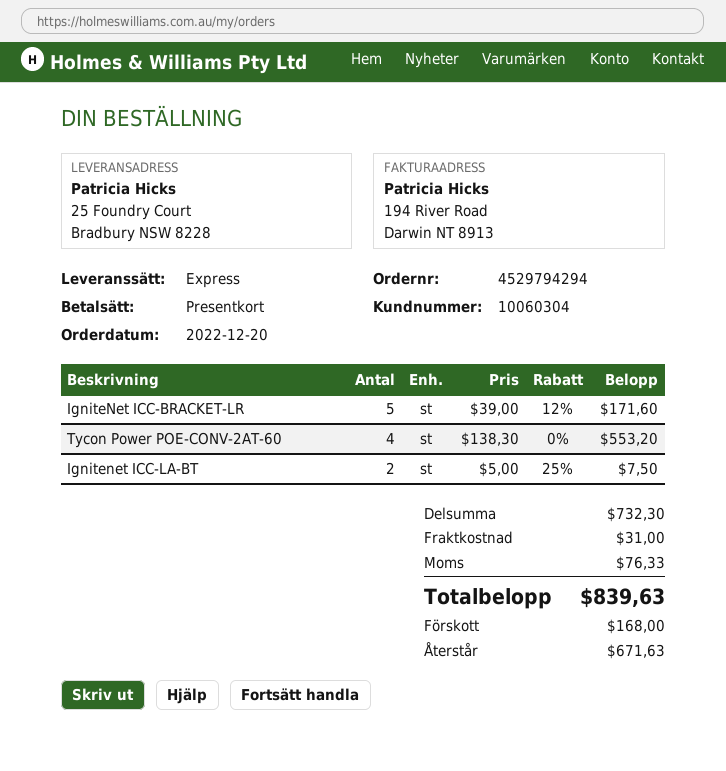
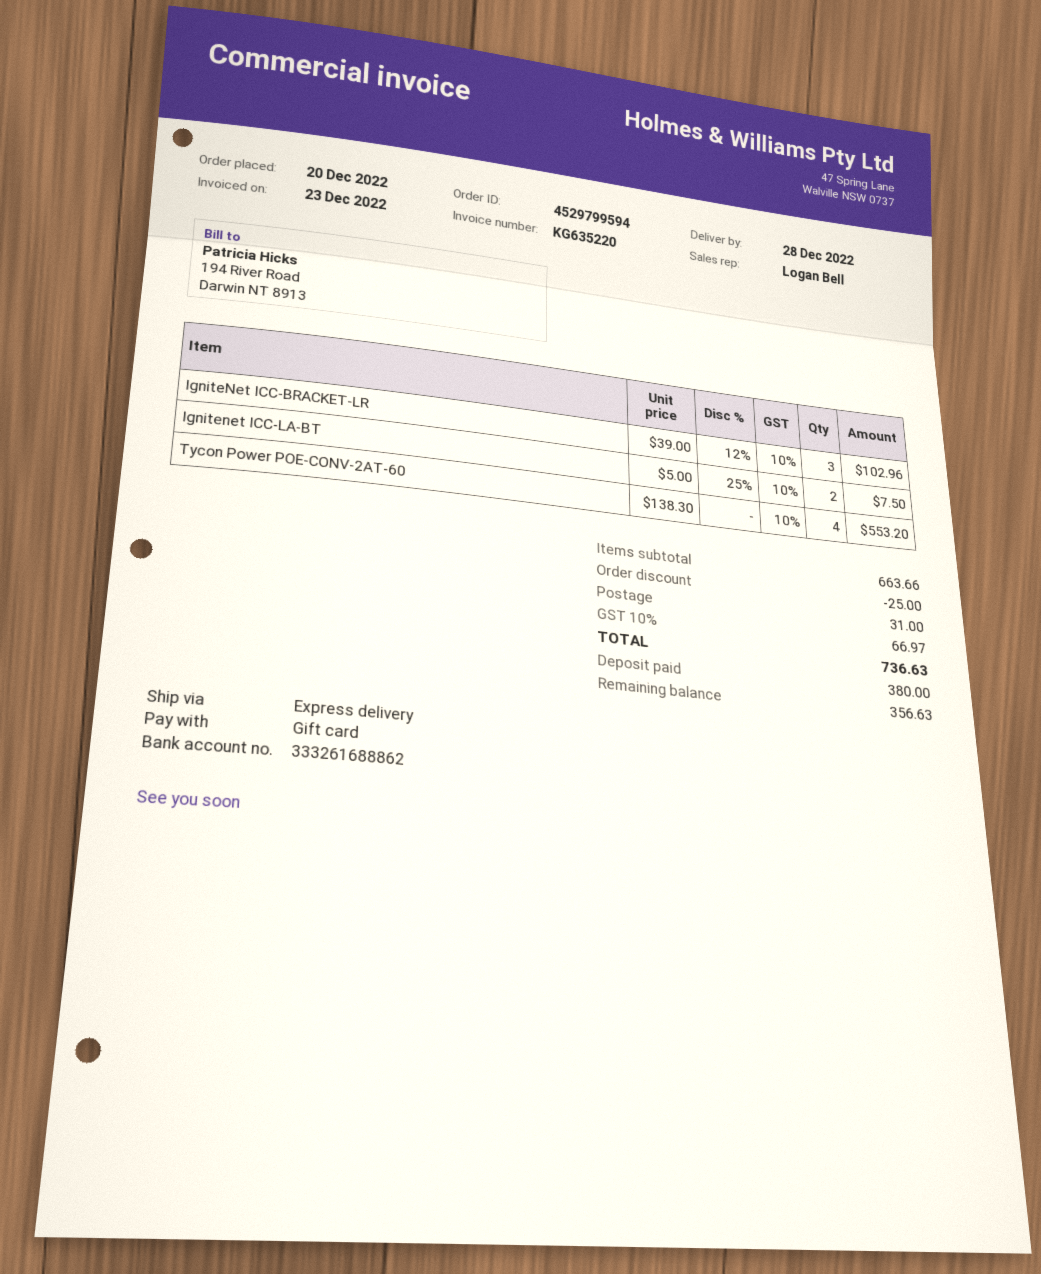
order number: 4529794294 -> 4529799594
IgniteNet ICC-BRACKET-LR: 5 x 39.00 - 12% = 171.60 -> 3 x 39.00 - 12% = 102.96
subtotal: 732.30 -> 663.66
discount: none -> 25.00
tax: 76.33 -> 66.97
total: 839.63 -> 736.63
deposit: 168.00 -> 380.00
balance: 671.63 -> 356.63

